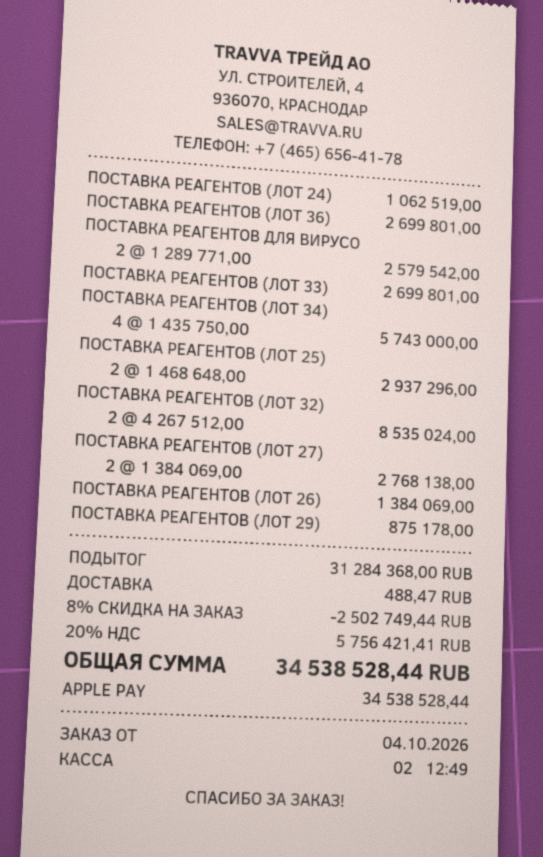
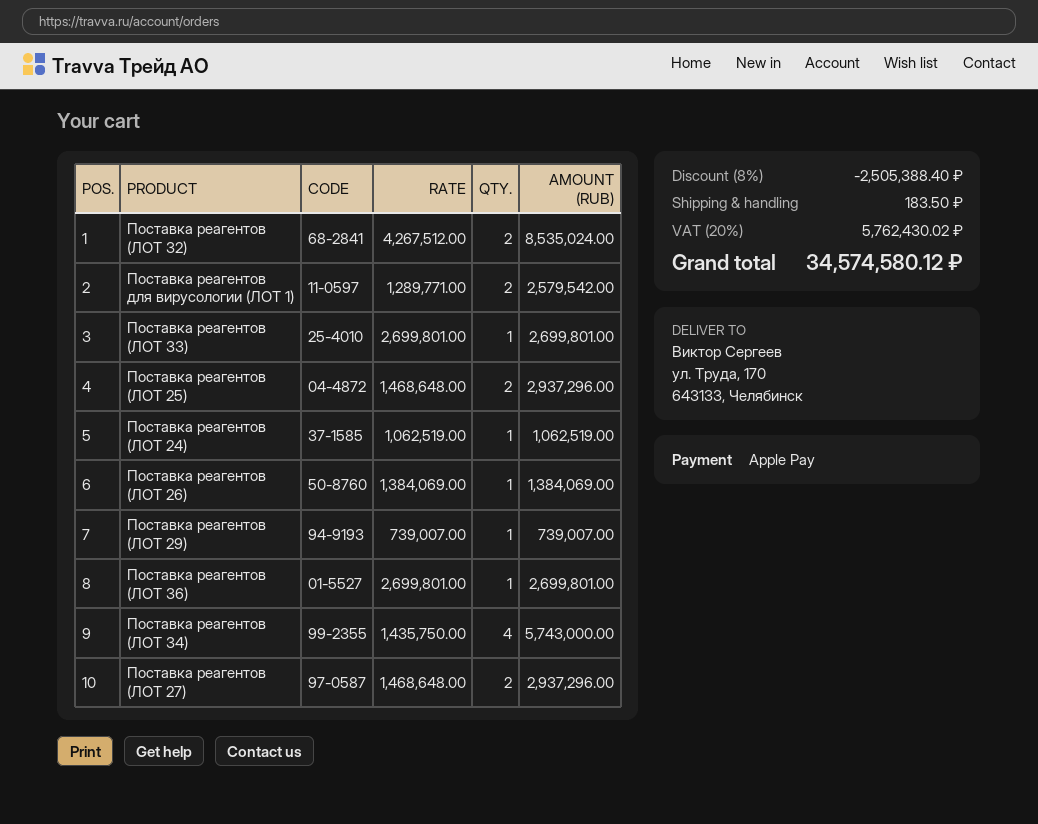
ПОСТАВКА РЕАГЕНТОВ (ЛОТ 27): 2 x 1384069.00 = 2768138.00 -> 2 x 1468648.00 = 2937296.00
ПОСТАВКА РЕАГЕНТОВ (ЛОТ 29): 1 x 875178.00 = 875178.00 -> 1 x 739007.00 = 739007.00
discount: 8% = 2502749.44 -> 8% = 2505388.40
shipping: 488.47 -> 183.50
tax: 20% = 5756421.41 -> 20% = 5762430.02
total: 34538528.44 -> 34574580.12

